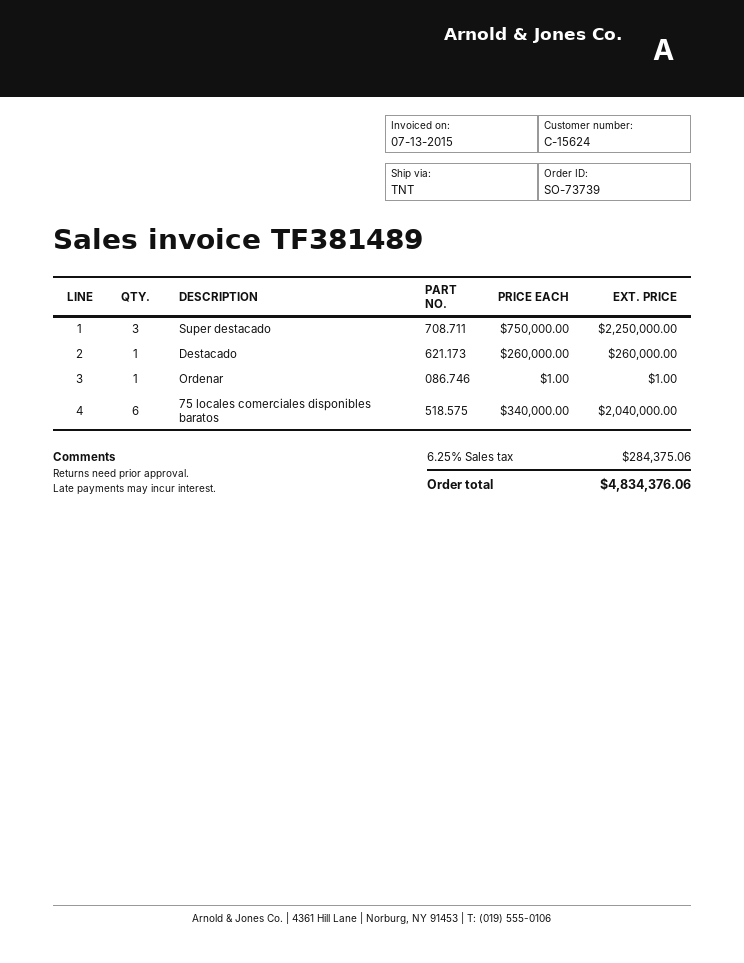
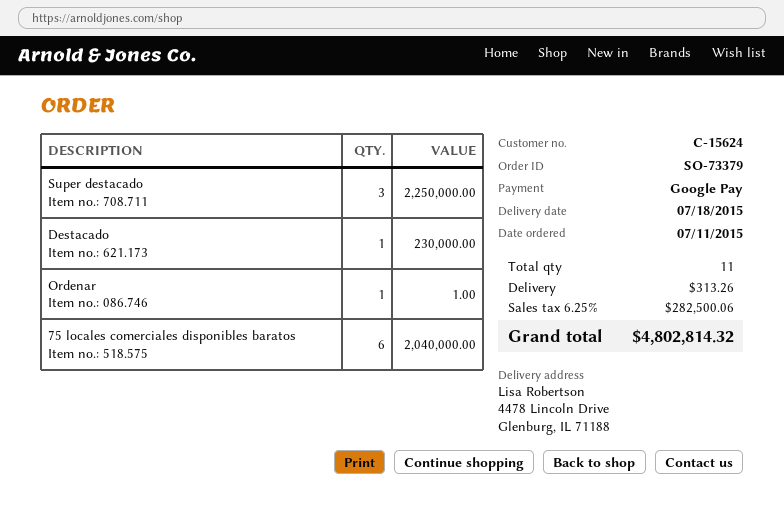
order number: SO-73739 -> SO-73379
Destacado: 1 for 260000.00 -> 1 for 230000.00
shipping: none -> 313.26
tax: 6.25% = 284375.06 -> 6.25% = 282500.06
total: 4834376.06 -> 4802814.32

